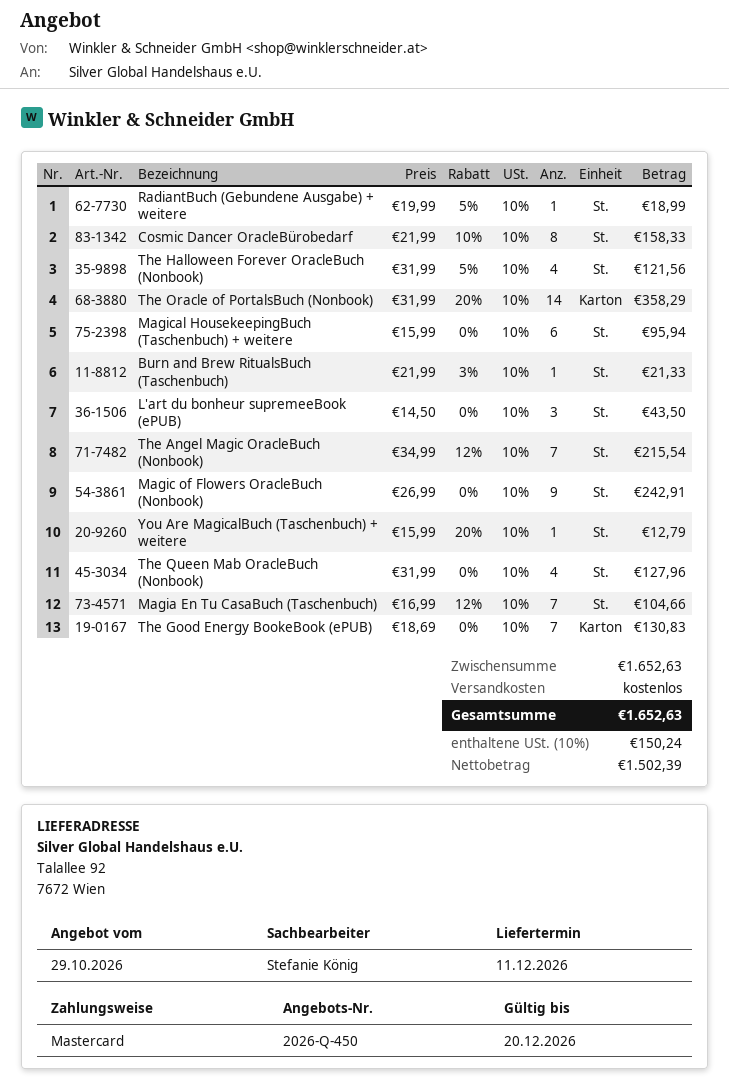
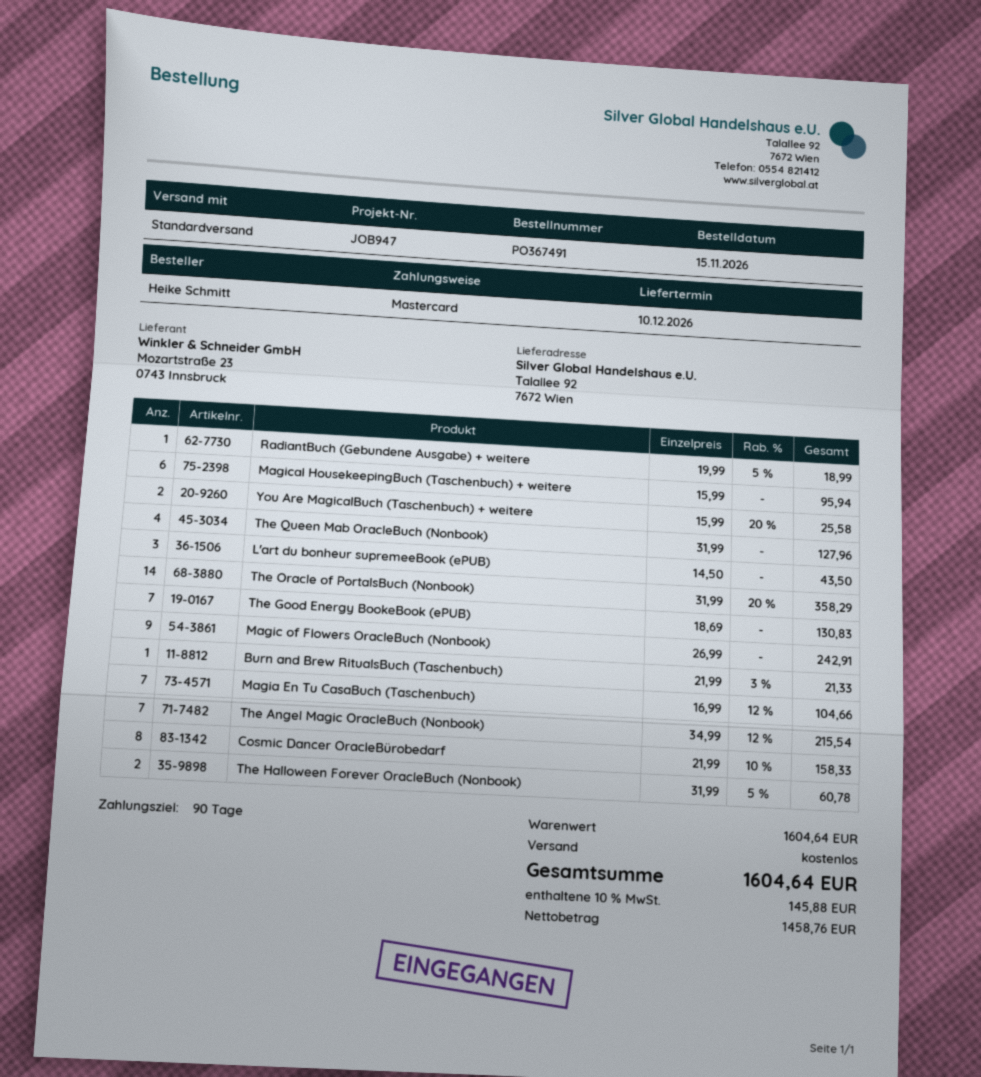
delivery date: 2026-12-11 -> 2026-12-10
The Halloween Forever OracleBuch (Nonbook): 4 x 31.99 - 5% = 121.56 -> 2 x 31.99 - 5% = 60.78
You Are MagicalBuch (Taschenbuch) + weitere: 1 x 15.99 - 20% = 12.79 -> 2 x 15.99 - 20% = 25.58
subtotal: 1652.63 -> 1604.64
net: 1502.39 -> 1458.76
tax: 10% = 150.24 -> 10% = 145.88
total: 1652.63 -> 1604.64

